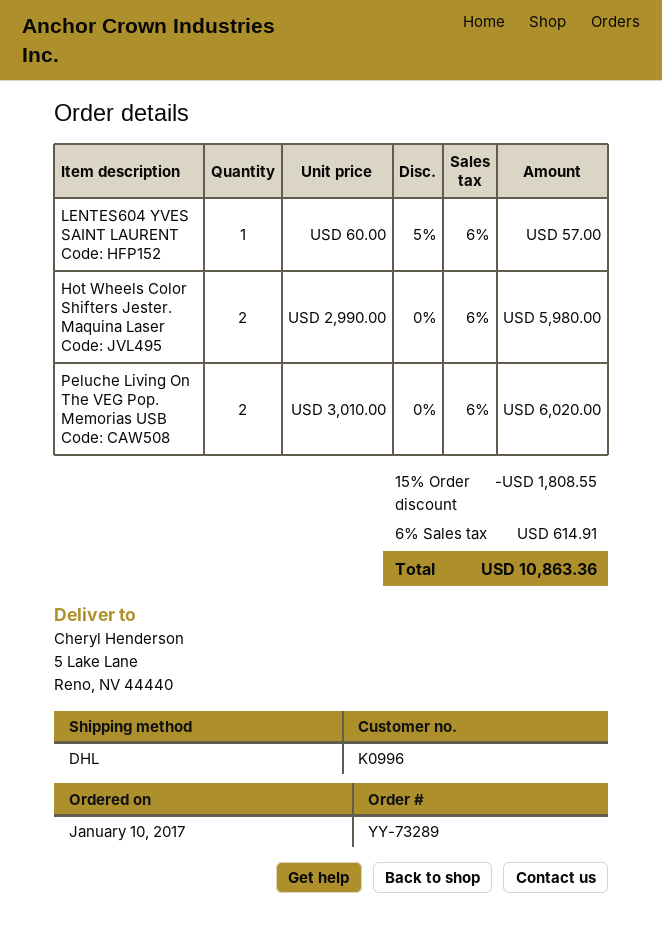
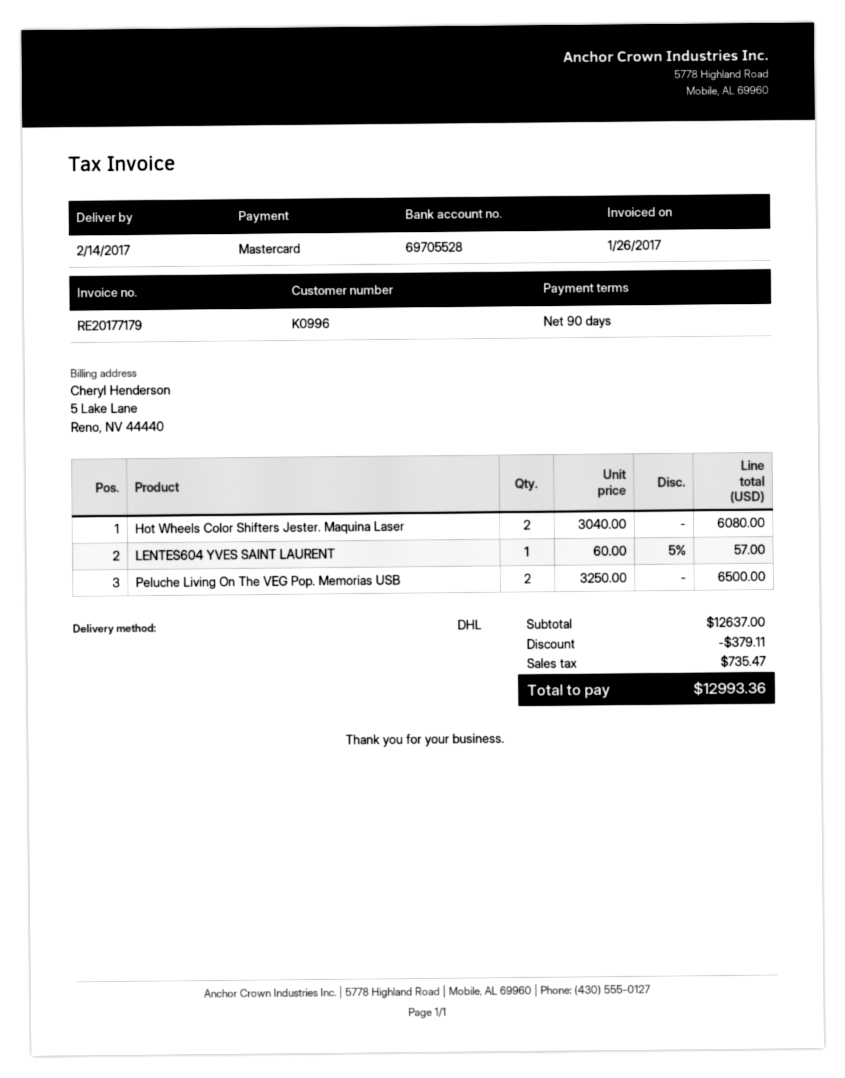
Hot Wheels Color Shifters Jester. Maquina Laser: 2 x 2990.00 = 5980.00 -> 2 x 3040.00 = 6080.00
Peluche Living On The VEG Pop. Memorias USB: 2 x 3010.00 = 6020.00 -> 2 x 3250.00 = 6500.00
discount: 1808.55 -> 379.11
tax: 614.91 -> 735.47
total: 10863.36 -> 12993.36

